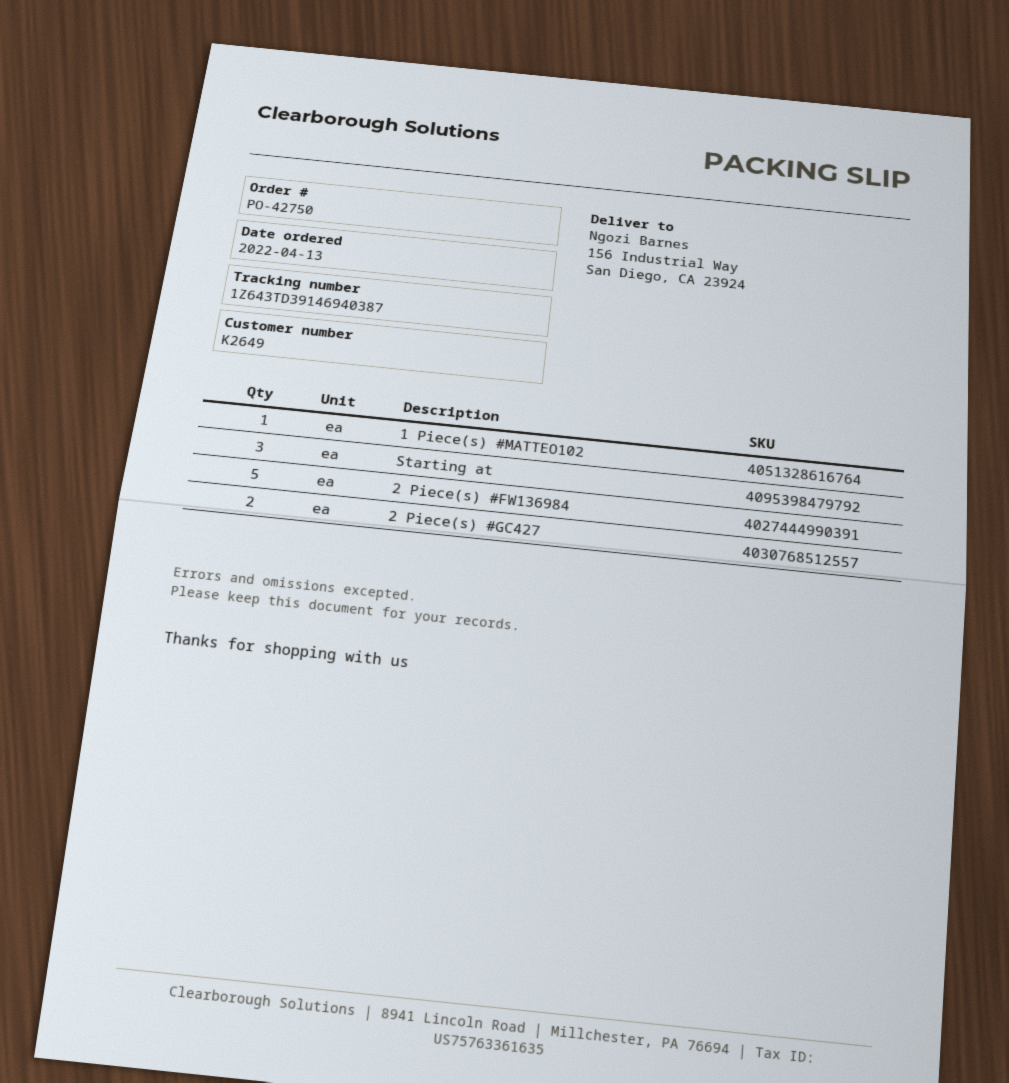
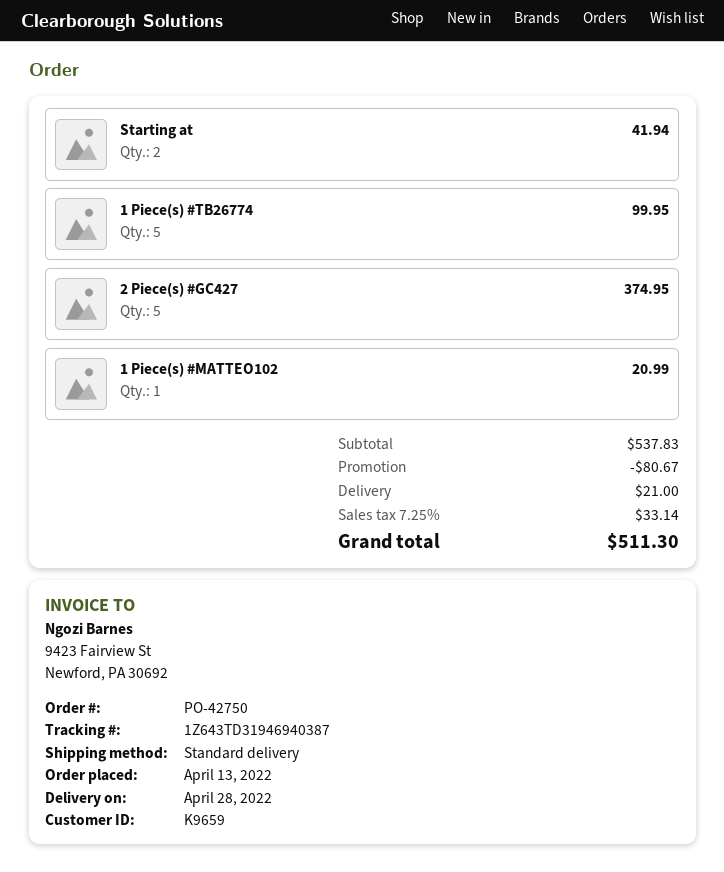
customer number: K2649 -> K9659
tracking number: 1Z643TD39146940387 -> 1Z643TD31946940387
Starting at: 3 -> 2
2 Piece(s) #FW136984: 5 -> none
2 Piece(s) #GC427: 2 -> 5
1 Piece(s) #TB26774: none -> 5

